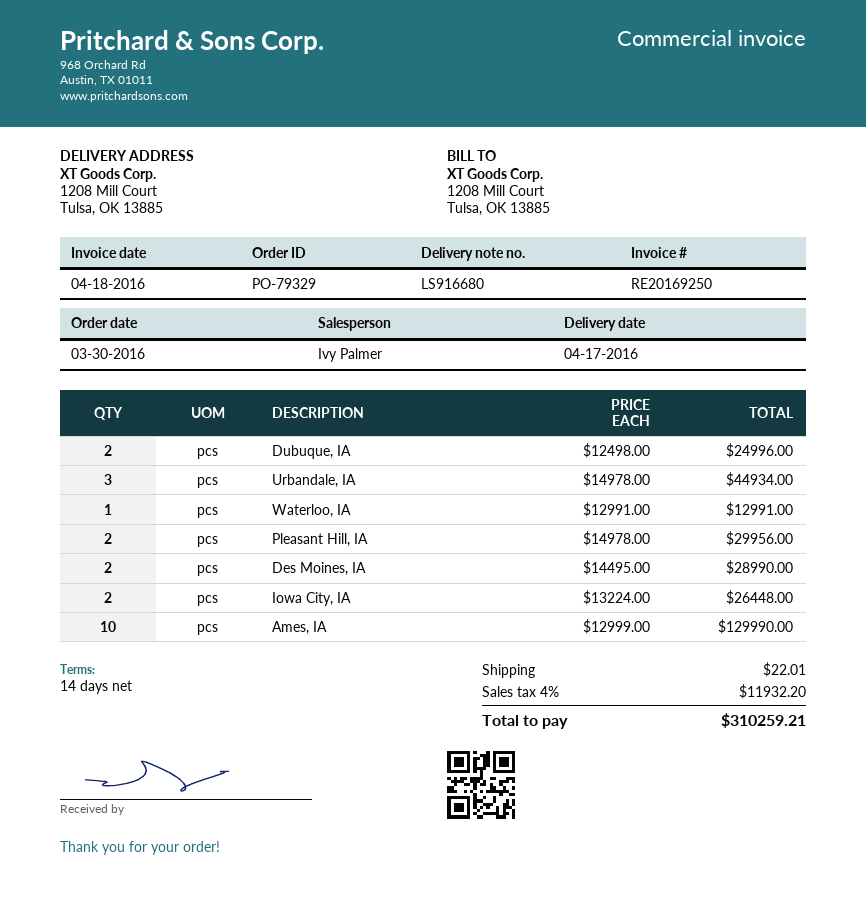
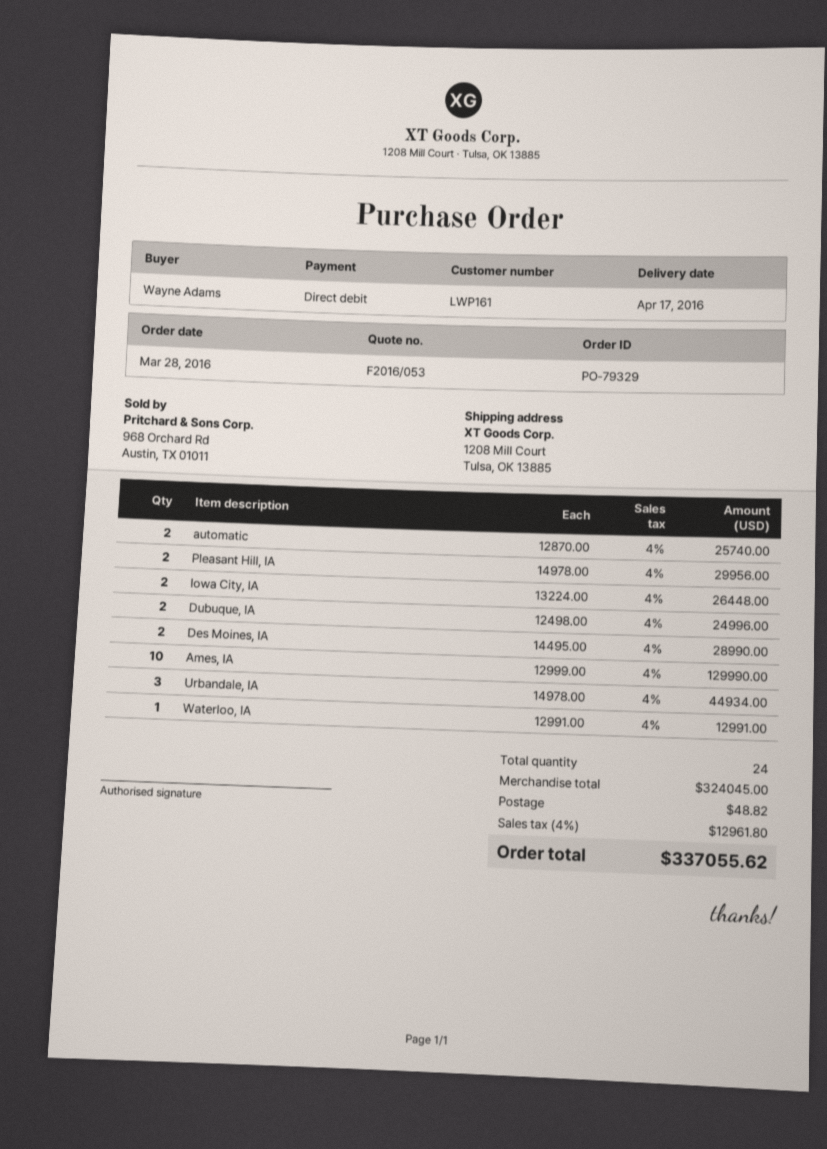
order date: 2016-03-30 -> 2016-03-28
automatic: none -> 2 x 12870.00 = 25740.00
shipping: 22.01 -> 48.82
tax: 4% = 11932.20 -> 4% = 12961.80
total: 310259.21 -> 337055.62

